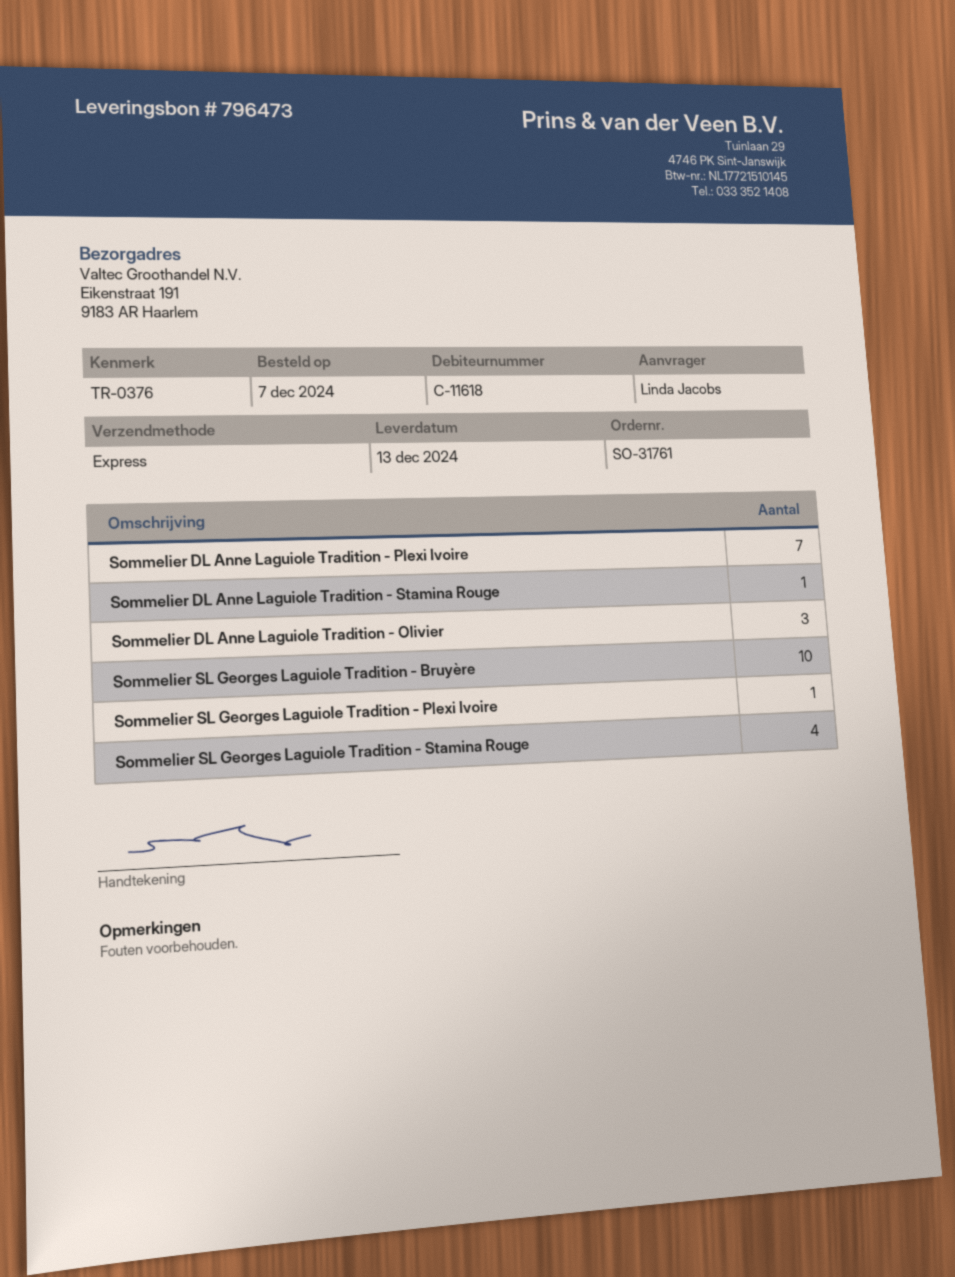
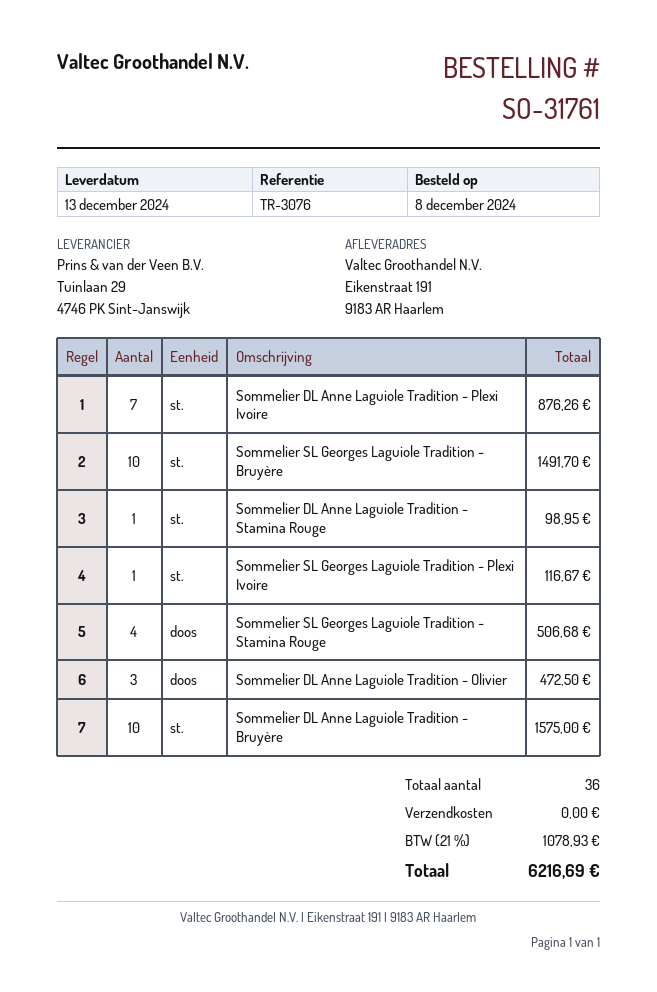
order date: 2024-12-07 -> 2024-12-08
reference: TR-0376 -> TR-3076
Sommelier DL Anne Laguiole Tradition - Bruyère: none -> 10

